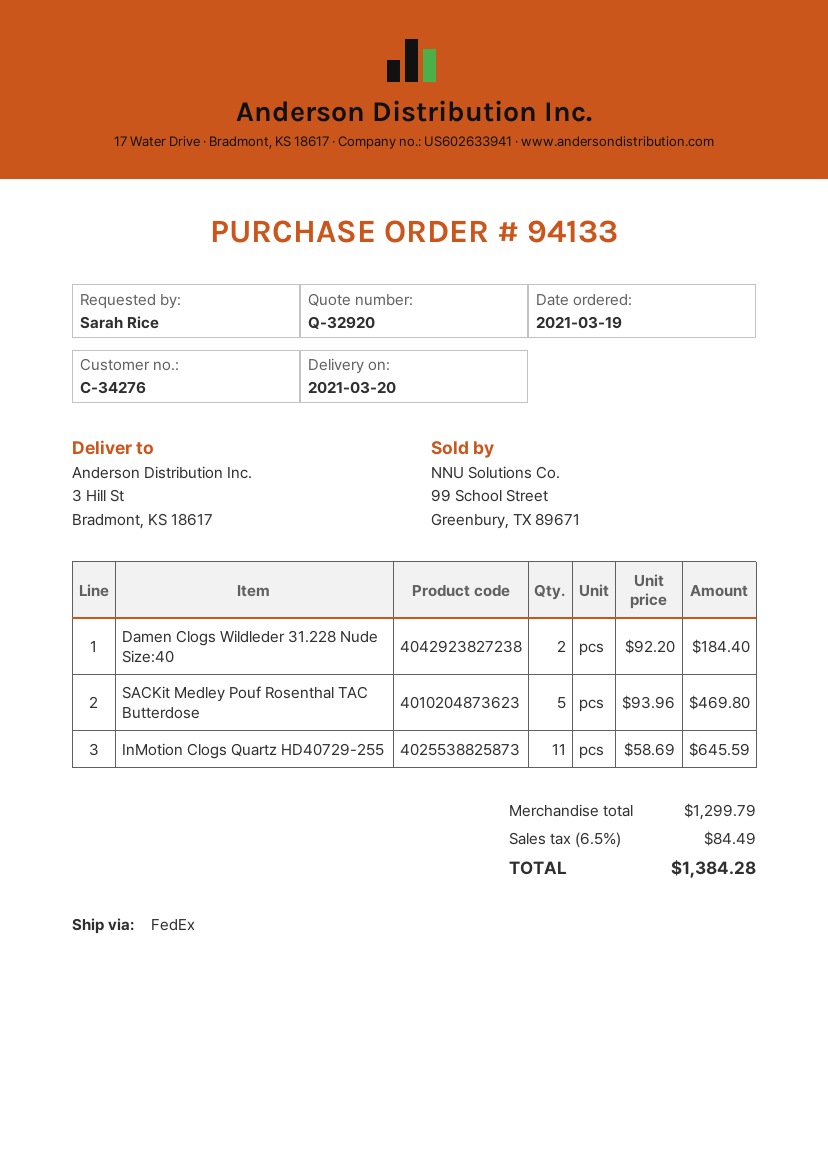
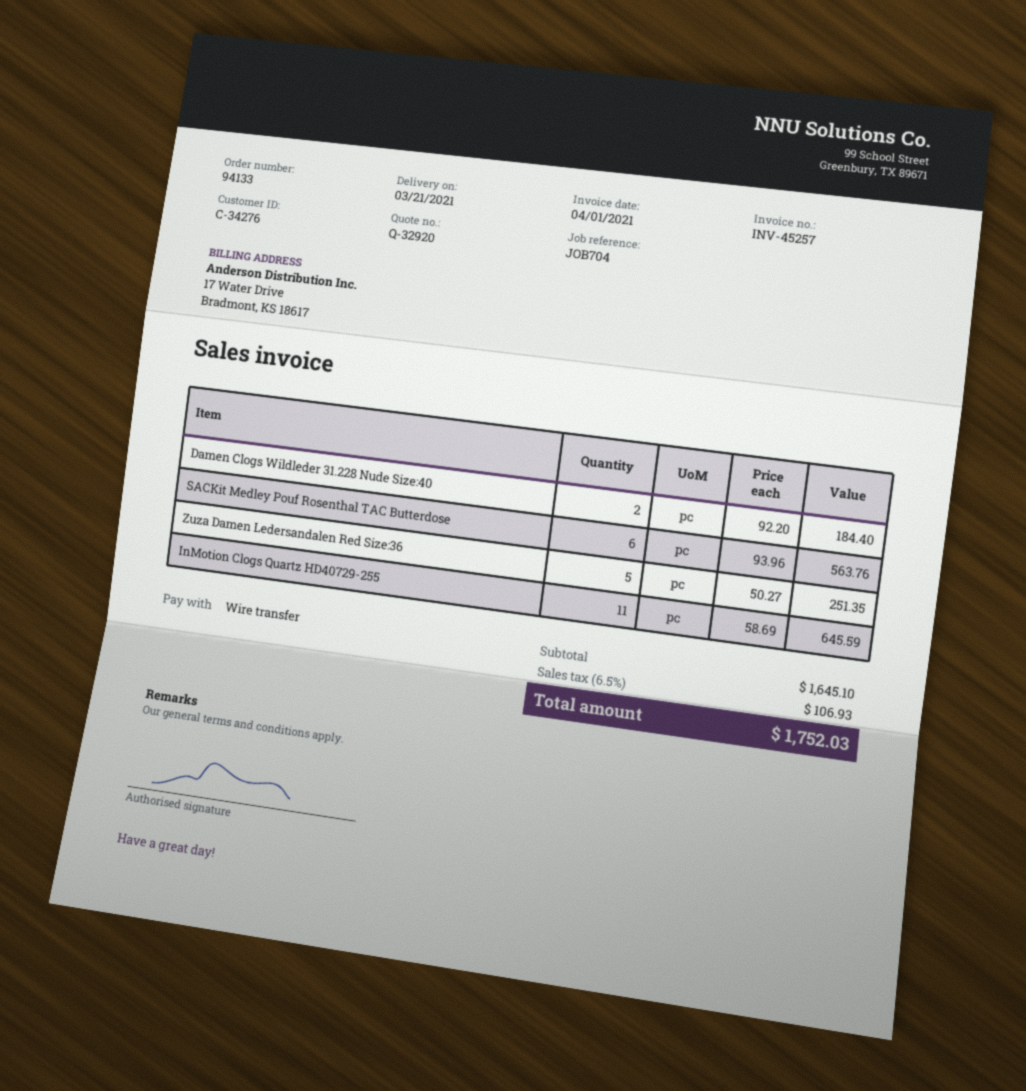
delivery date: 2021-03-20 -> 2021-03-21
SACKit Medley Pouf Rosenthal TAC Butterdose: 5 x 93.96 = 469.80 -> 6 x 93.96 = 563.76
Zuza Damen Ledersandalen Red Size:36: none -> 5 x 50.27 = 251.35
subtotal: 1299.79 -> 1645.10
tax: 6.5% = 84.49 -> 6.5% = 106.93
total: 1384.28 -> 1752.03

